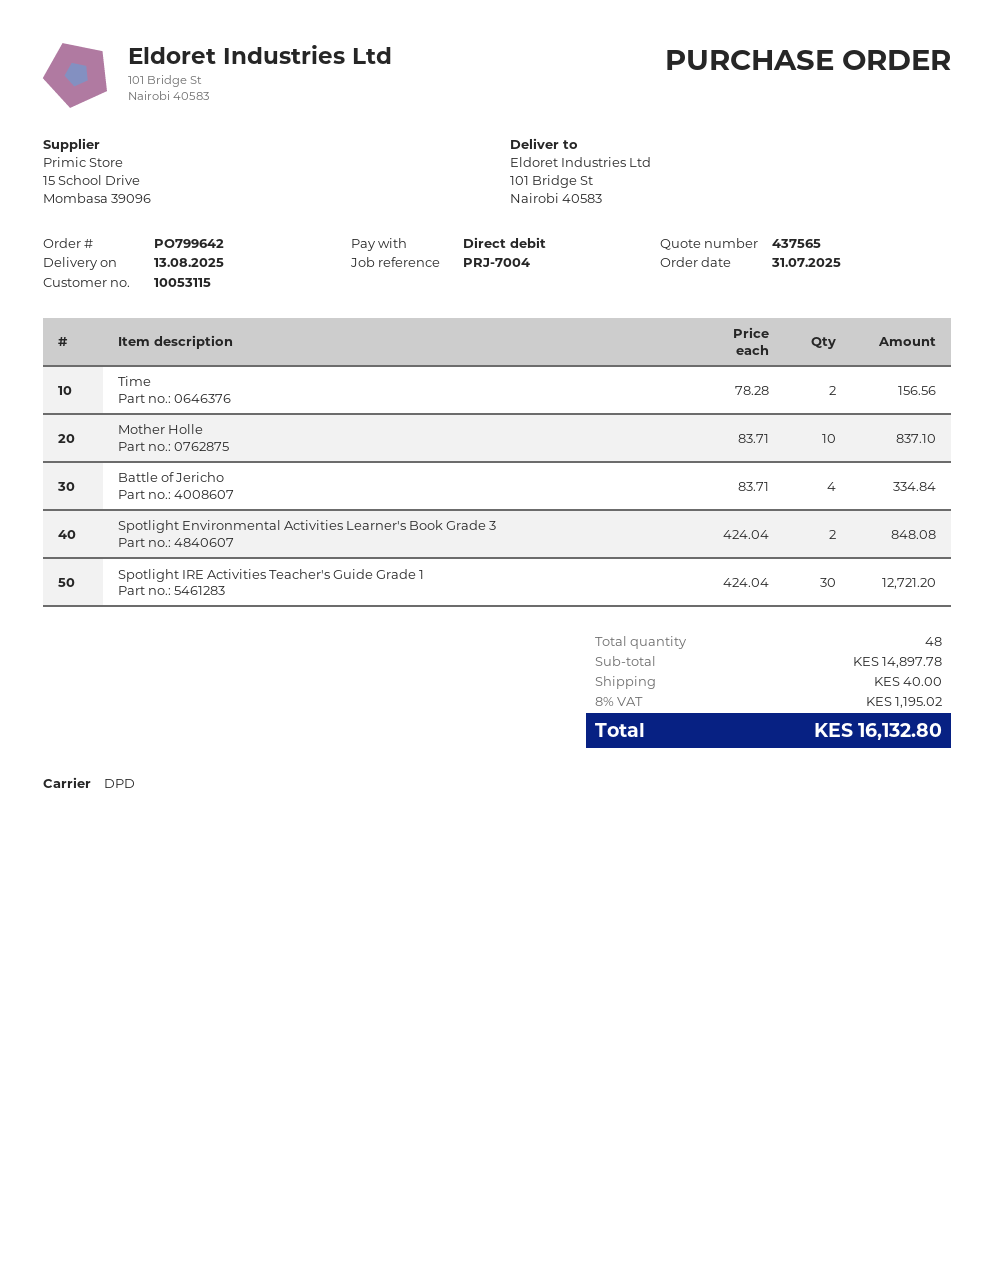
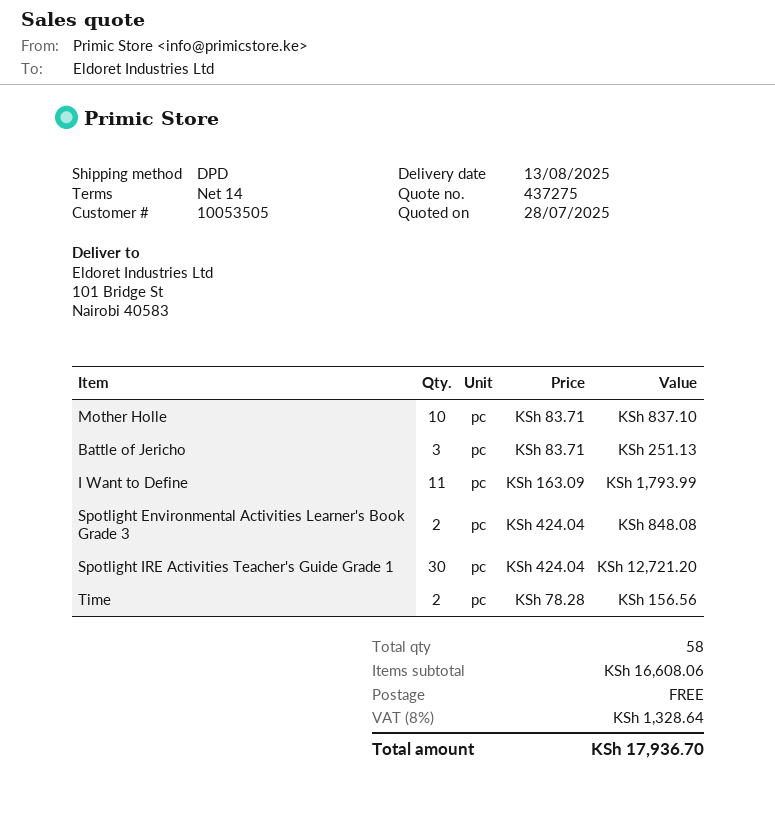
quote number: 437565 -> 437275
customer number: 10053115 -> 10053505
Battle of Jericho: 4 x 83.71 = 334.84 -> 3 x 83.71 = 251.13
I Want to Define: none -> 11 x 163.09 = 1793.99
total quantity: 48 -> 58
subtotal: 14897.78 -> 16608.06
shipping: 40.00 -> 0.00
tax: 8% = 1195.02 -> 8% = 1328.64
total: 16132.80 -> 17936.70

